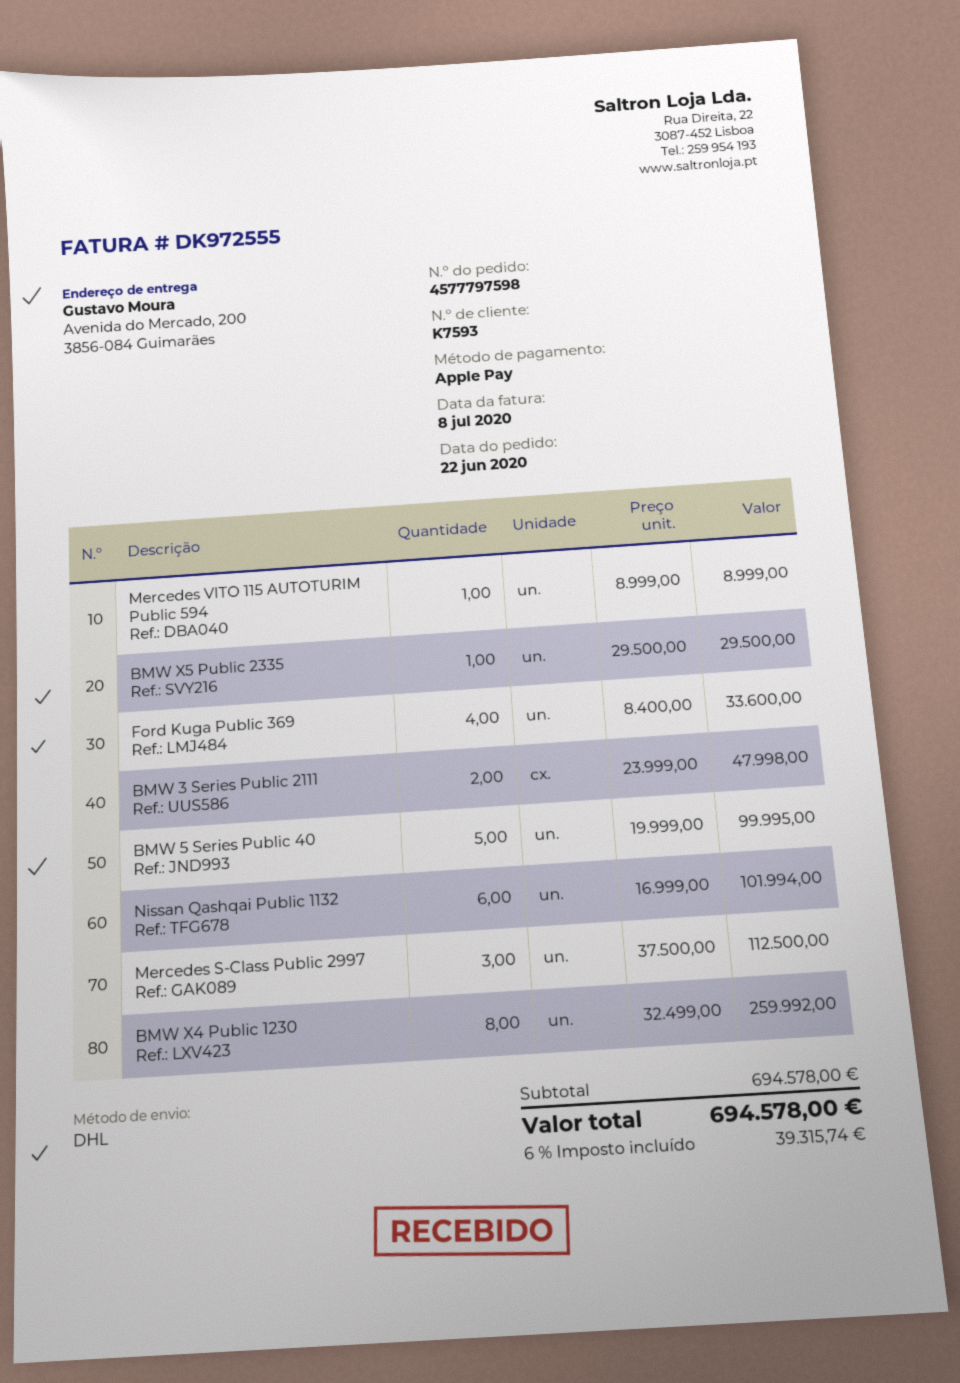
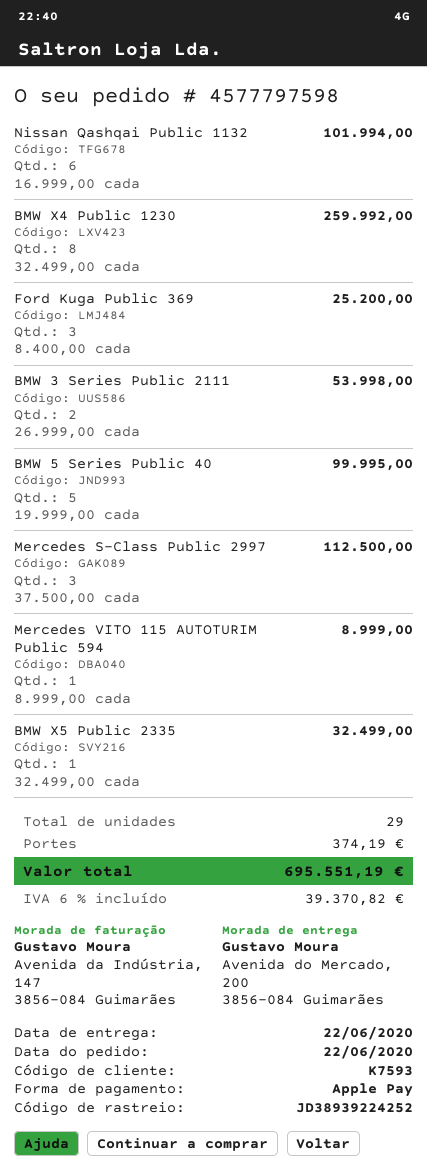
BMW X5 Public 2335: 1 x 29500.00 = 29500.00 -> 1 x 32499.00 = 32499.00
Ford Kuga Public 369: 4 x 8400.00 = 33600.00 -> 3 x 8400.00 = 25200.00
BMW 3 Series Public 2111: 2 x 23999.00 = 47998.00 -> 2 x 26999.00 = 53998.00
shipping: none -> 374.19
tax: 6% = 39315.74 -> 6% = 39370.82
total: 694578.00 -> 695551.19

